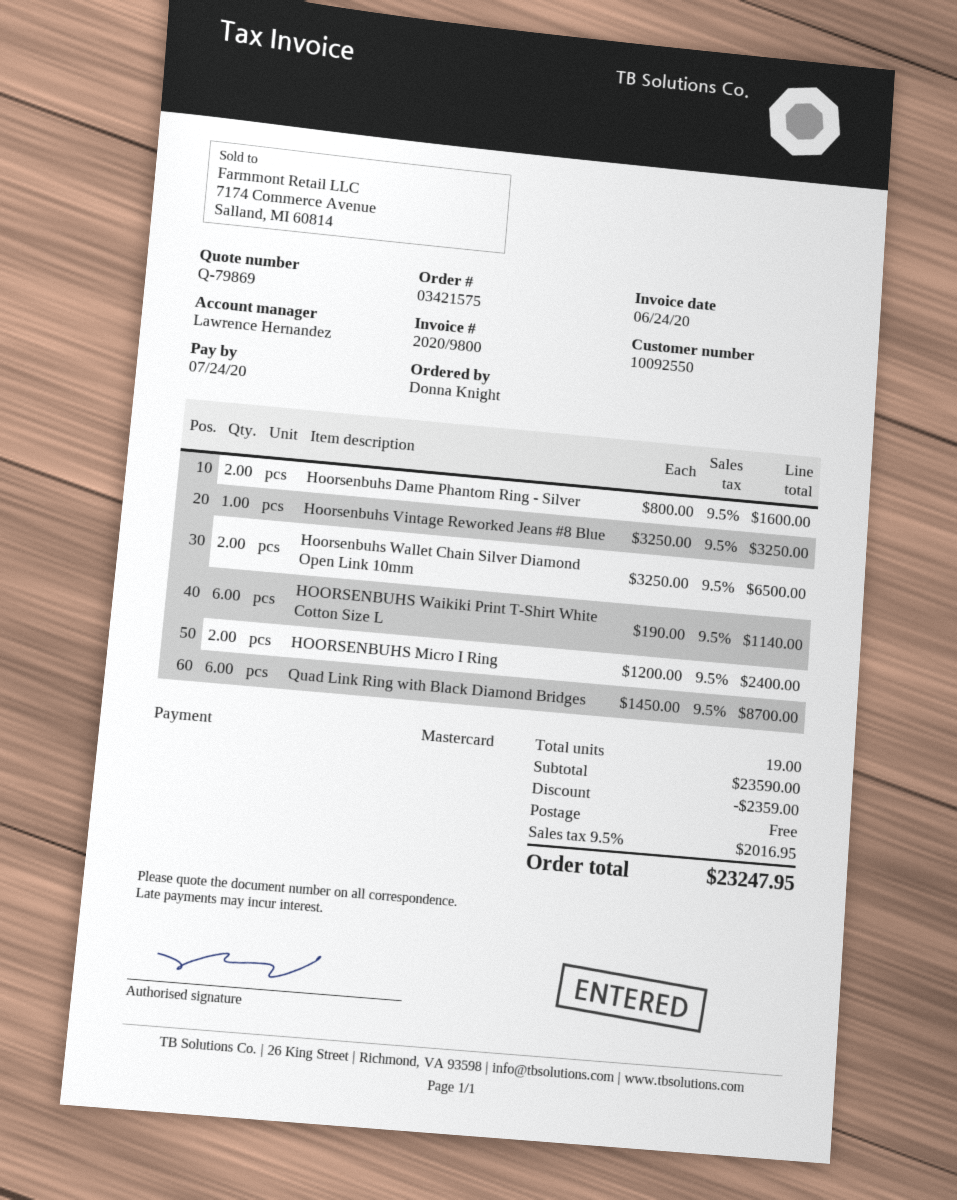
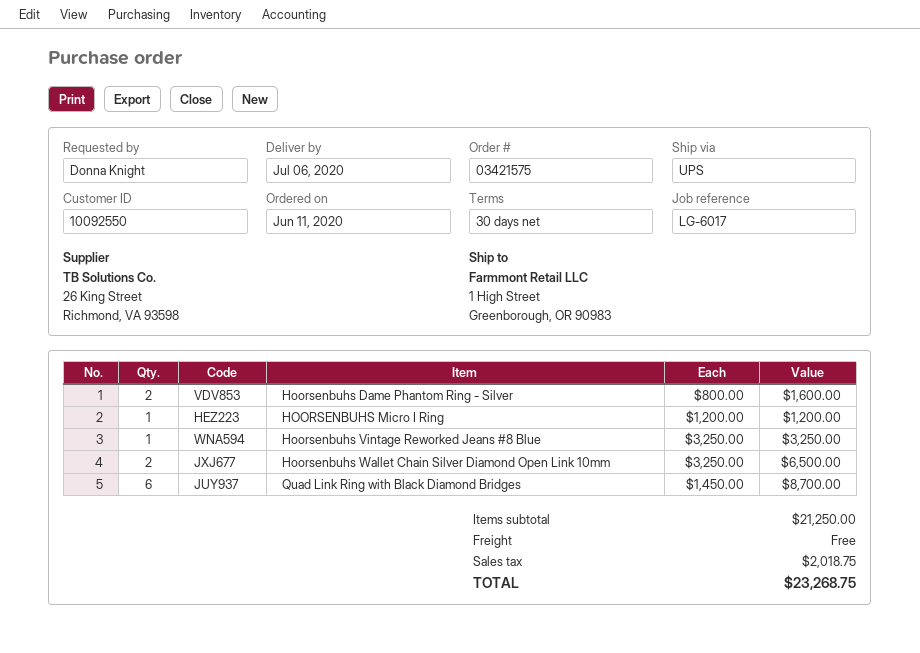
HOORSENBUHS Waikiki Print T-Shirt White Cotton Size L: 6 x 190.00 = 1140.00 -> none
HOORSENBUHS Micro I Ring: 2 x 1200.00 = 2400.00 -> 1 x 1200.00 = 1200.00
subtotal: 23590.00 -> 21250.00
discount: 2359.00 -> none
tax: 2016.95 -> 2018.75
total: 23247.95 -> 23268.75

